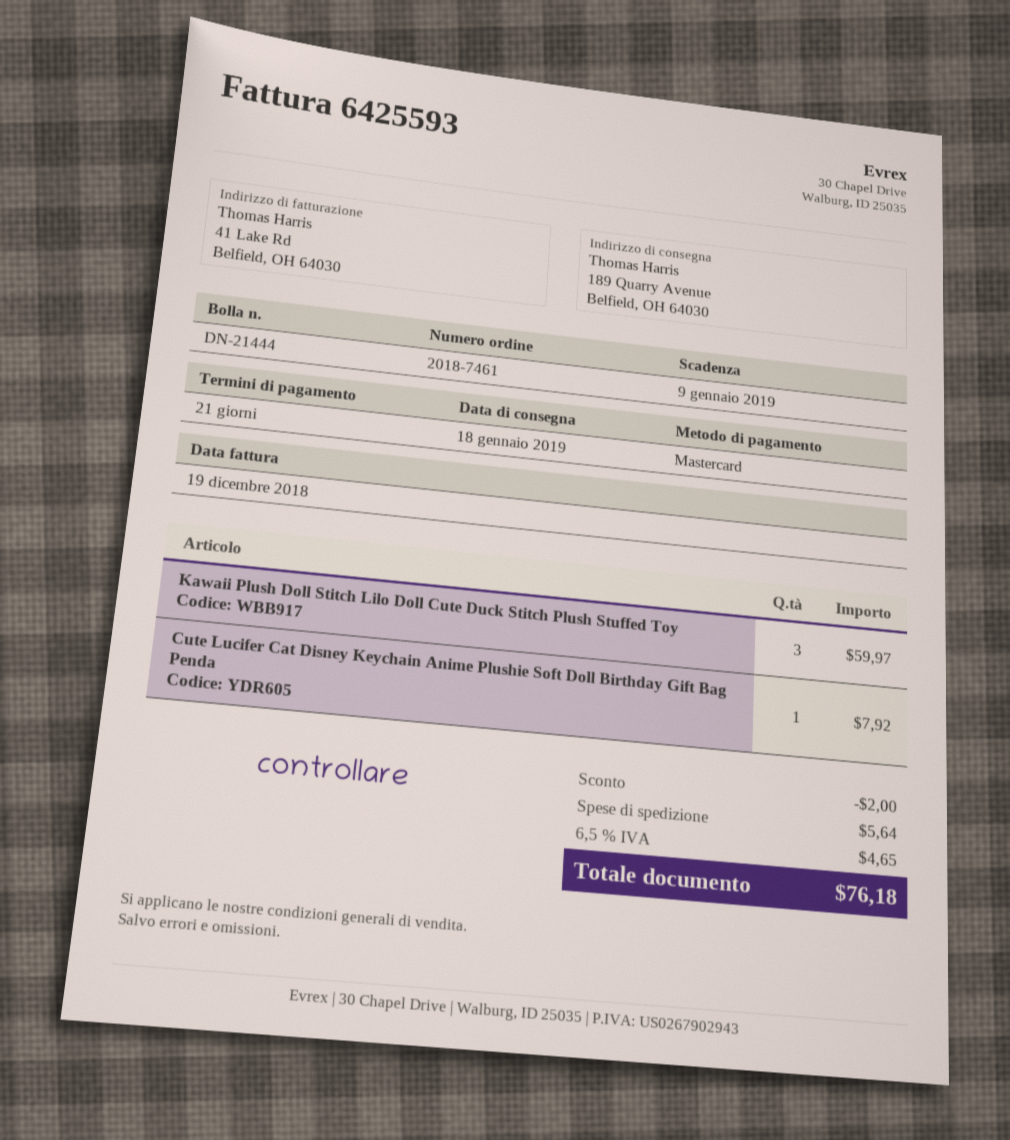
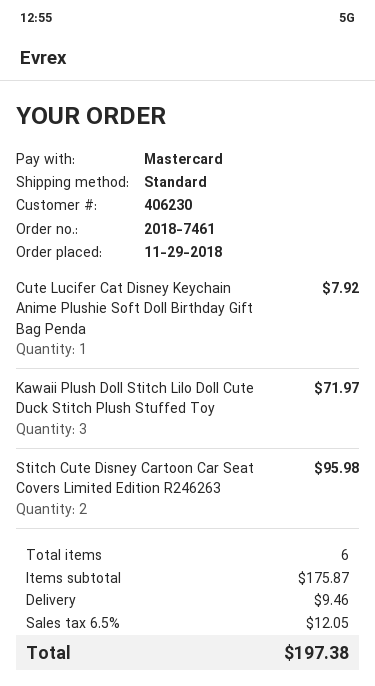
Kawaii Plush Doll Stitch Lilo Doll Cute Duck Stitch Plush Stuffed Toy: 3 for 59.97 -> 3 for 71.97
Stitch Cute Disney Cartoon Car Seat Covers Limited Edition R246263: none -> 2 for 95.98
discount: 2.00 -> none
shipping: 5.64 -> 9.46
tax: 6.5% = 4.65 -> 6.5% = 12.05
total: 76.18 -> 197.38

